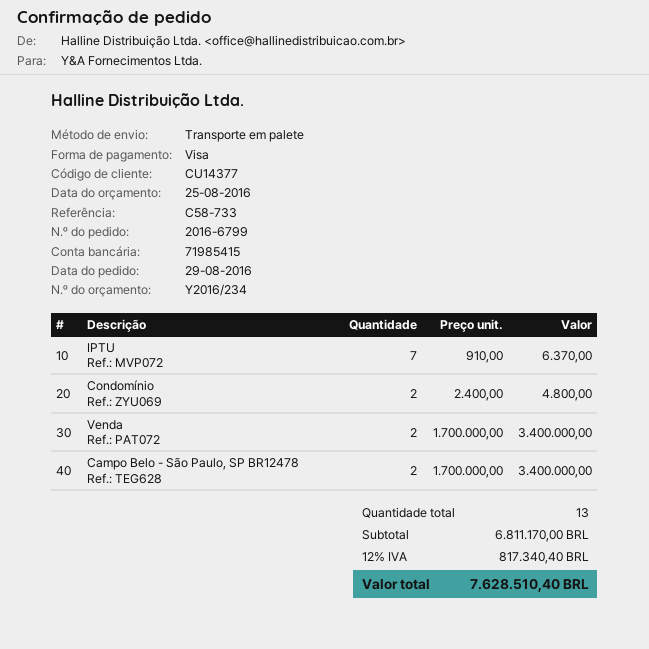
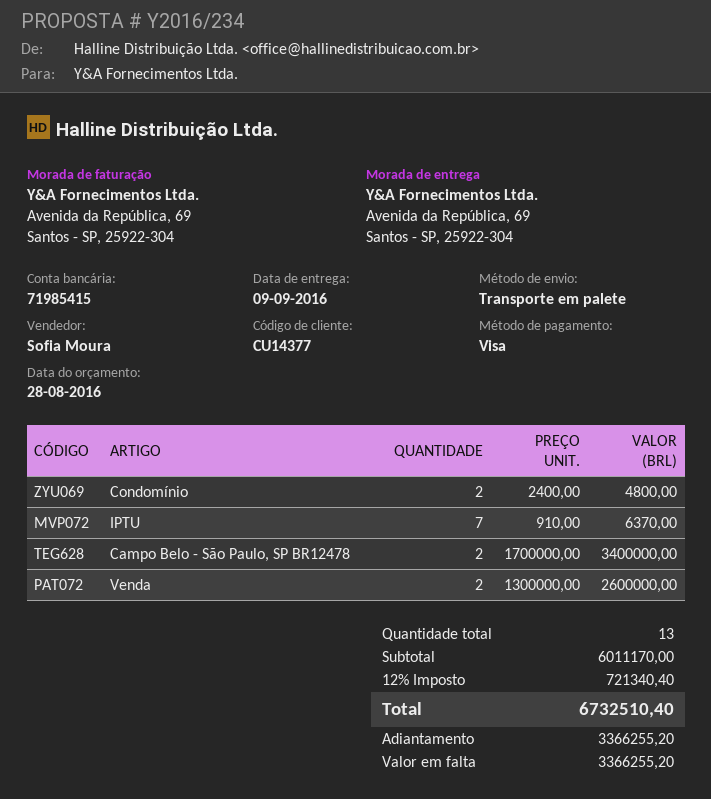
quote date: 2016-08-25 -> 2016-08-28
Venda: 2 x 1700000.00 = 3400000.00 -> 2 x 1300000.00 = 2600000.00
subtotal: 6811170.00 -> 6011170.00
tax: 12% = 817340.40 -> 12% = 721340.40
total: 7628510.40 -> 6732510.40

